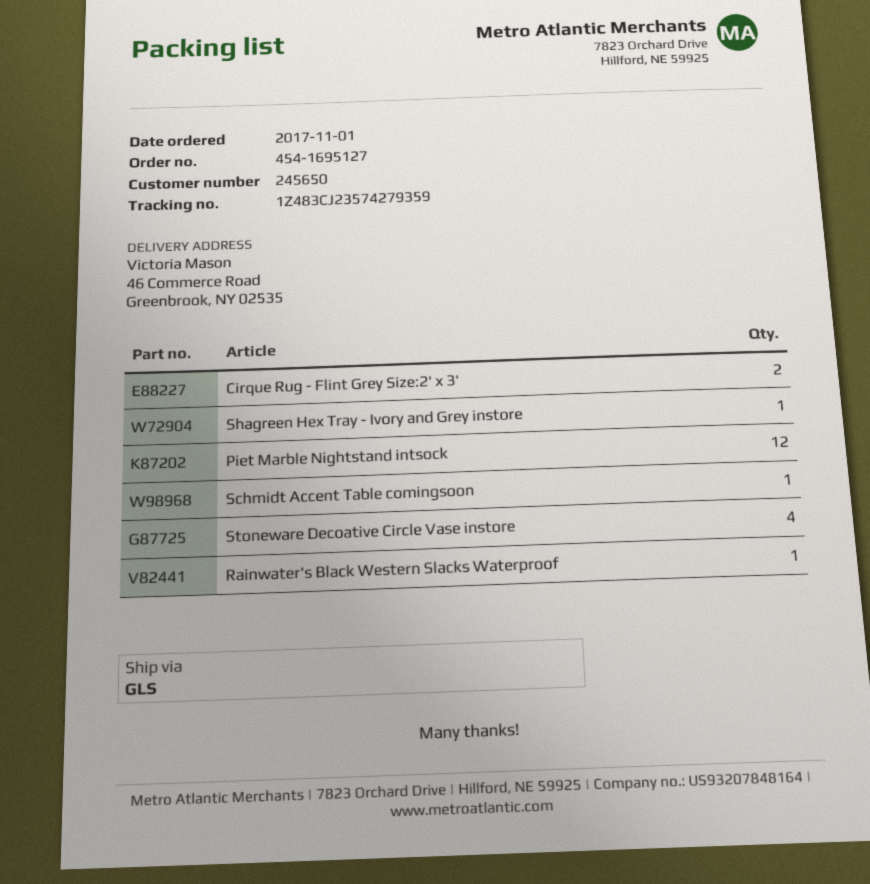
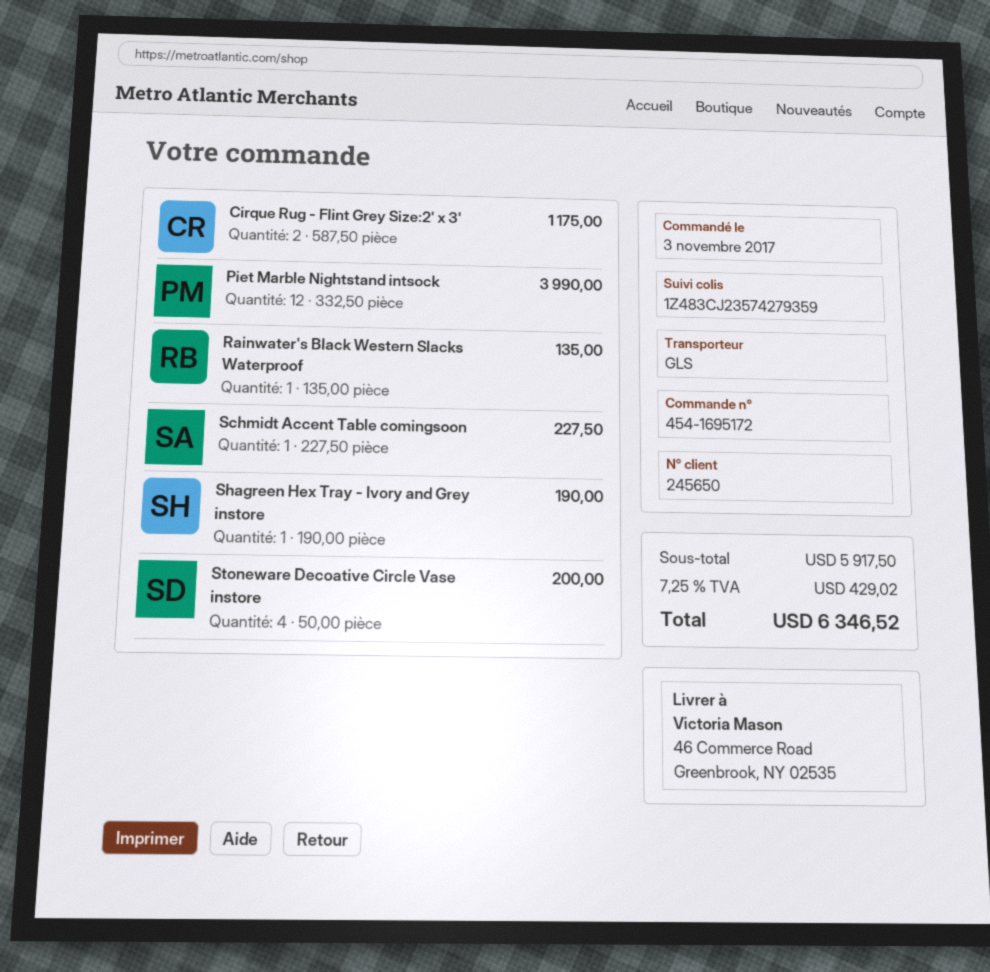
order number: 454-1695127 -> 454-1695172
order date: 2017-11-01 -> 2017-11-03

